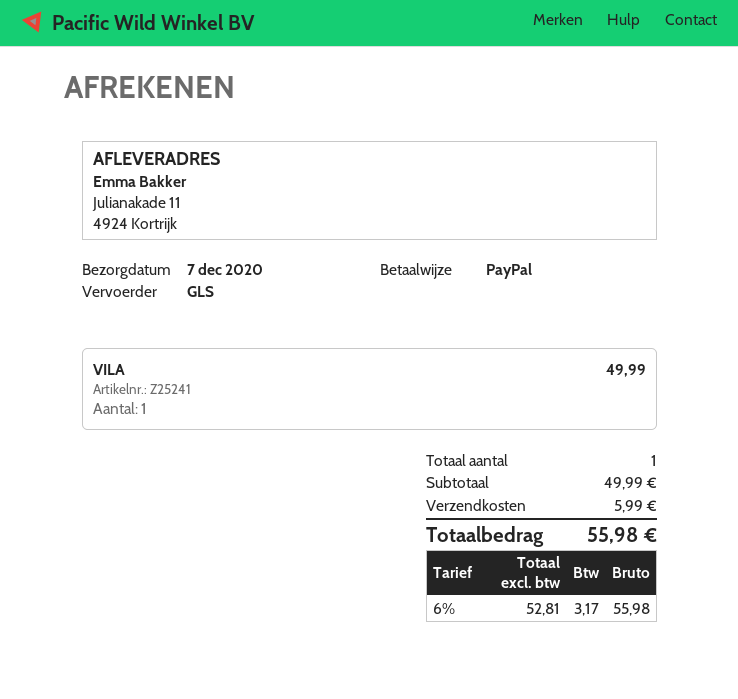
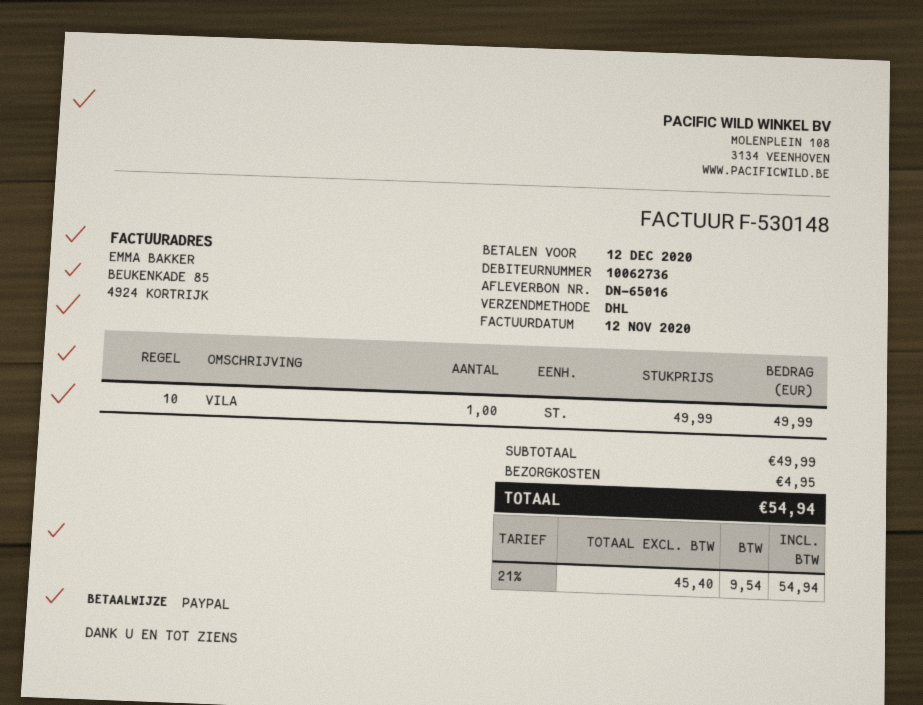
shipping method: GLS -> DHL
shipping: 5.99 -> 4.95
net: 52.81 -> 45.40
tax: 6% = 3.17 -> 21% = 9.54
total: 55.98 -> 54.94

